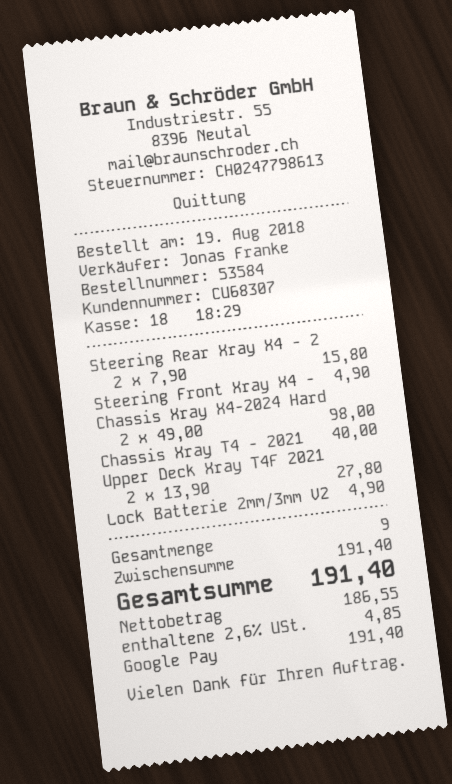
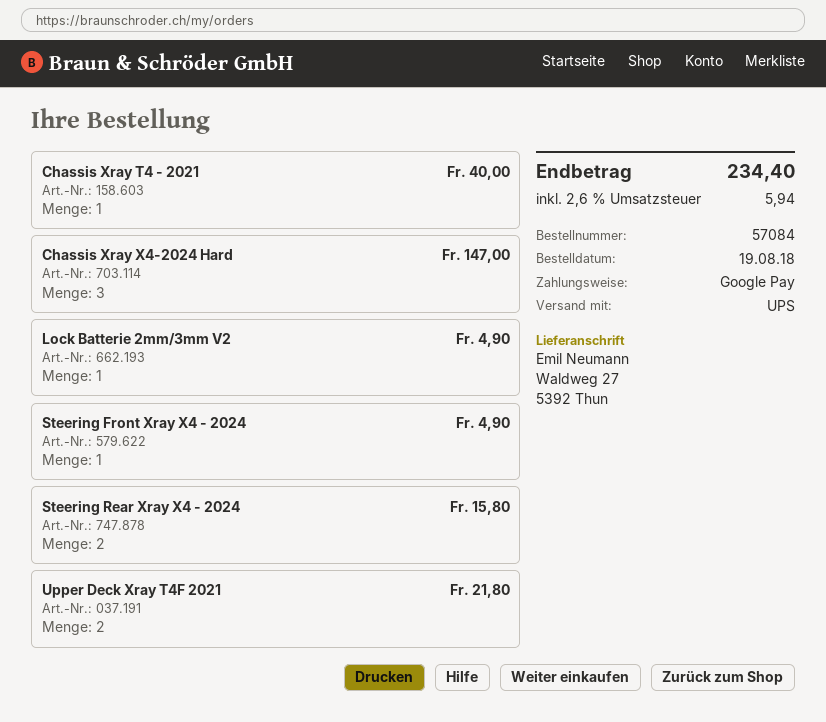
order number: 53584 -> 57084
Chassis Xray X4-2024 Hard: 2 for 98.00 -> 3 for 147.00
Upper Deck Xray T4F 2021: 2 for 27.80 -> 2 for 21.80
tax: 2.6% = 4.85 -> 2.6% = 5.94
total: 191.40 -> 234.40

